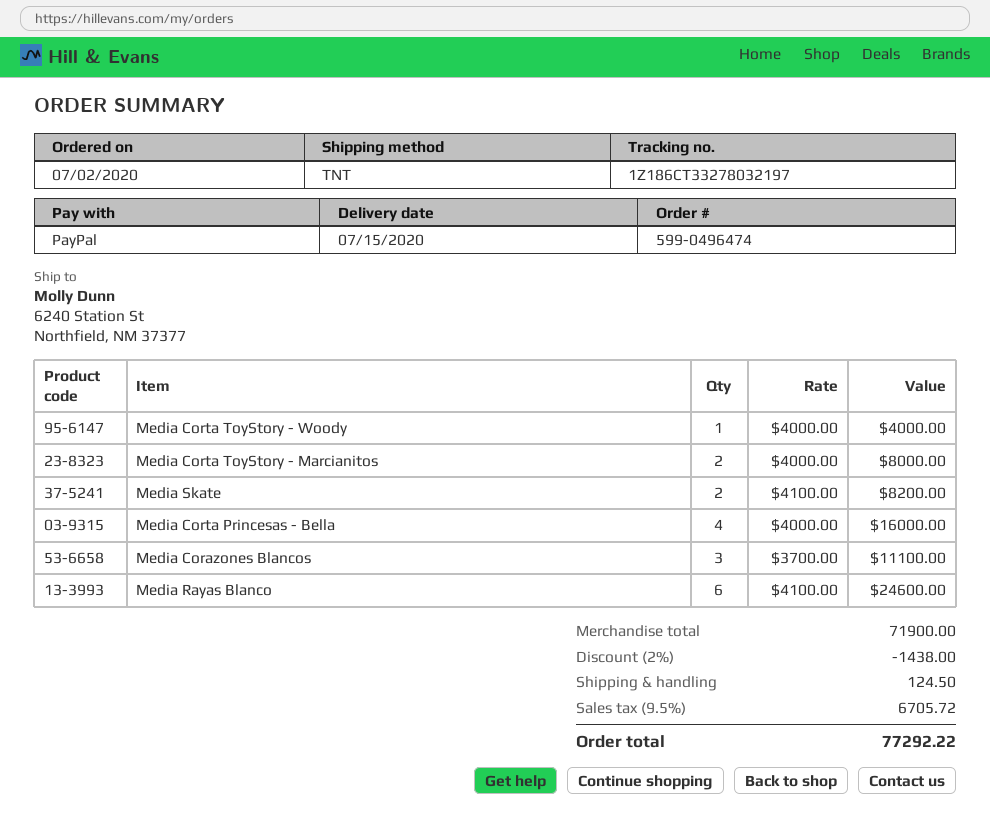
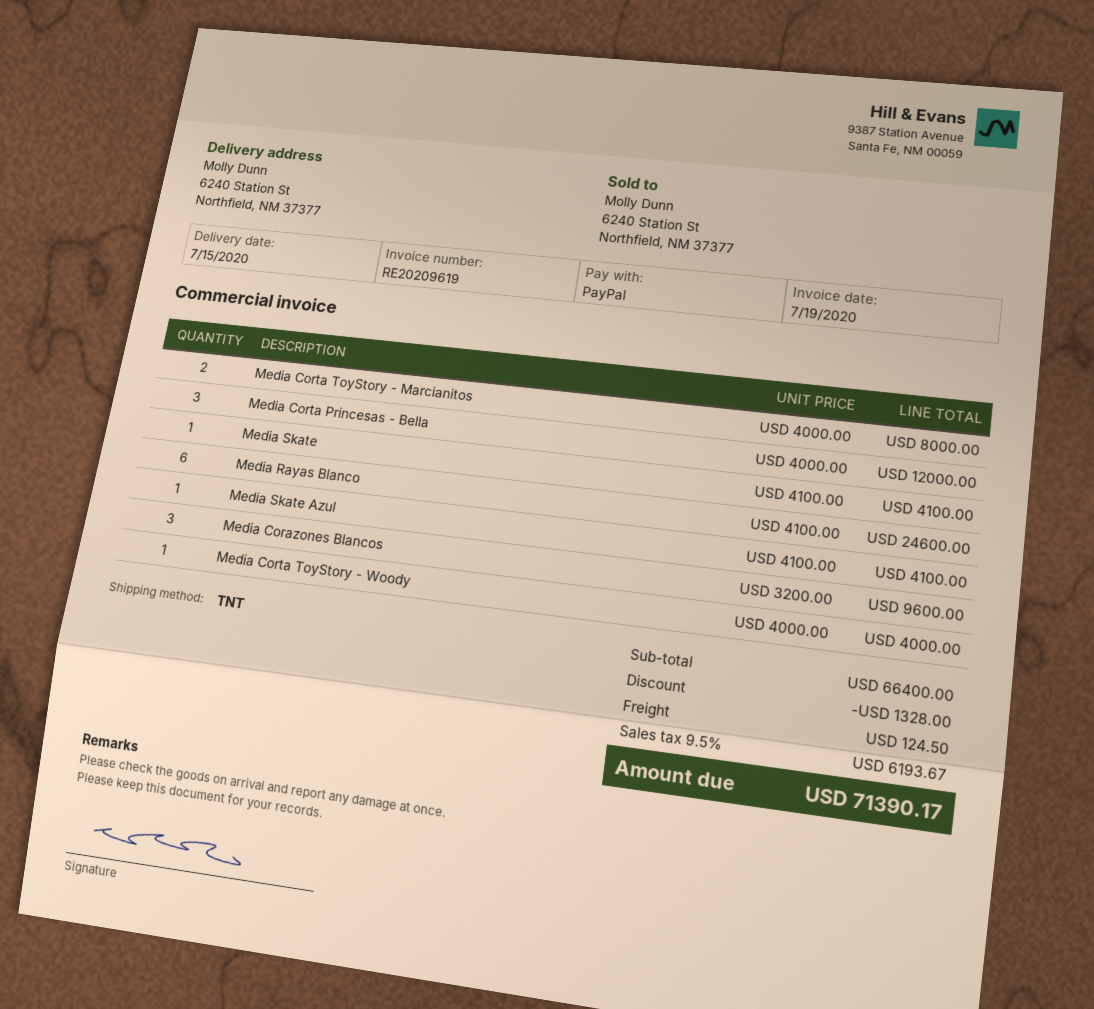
Media Skate: 2 x 4100.00 = 8200.00 -> 1 x 4100.00 = 4100.00
Media Corta Princesas - Bella: 4 x 4000.00 = 16000.00 -> 3 x 4000.00 = 12000.00
Media Corazones Blancos: 3 x 3700.00 = 11100.00 -> 3 x 3200.00 = 9600.00
Media Skate Azul: none -> 1 x 4100.00 = 4100.00
subtotal: 71900.00 -> 66400.00
discount: 1438.00 -> 1328.00
tax: 9.5% = 6705.72 -> 9.5% = 6193.67
total: 77292.22 -> 71390.17

